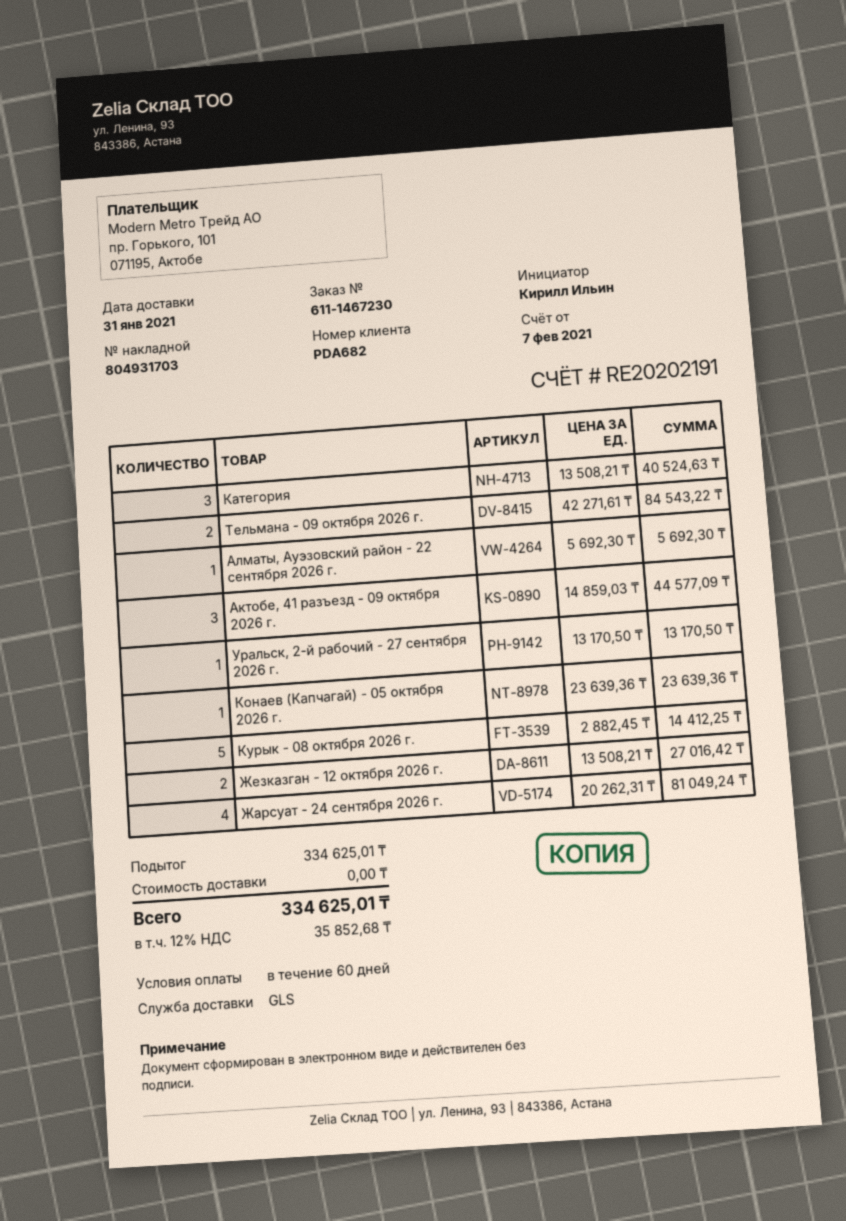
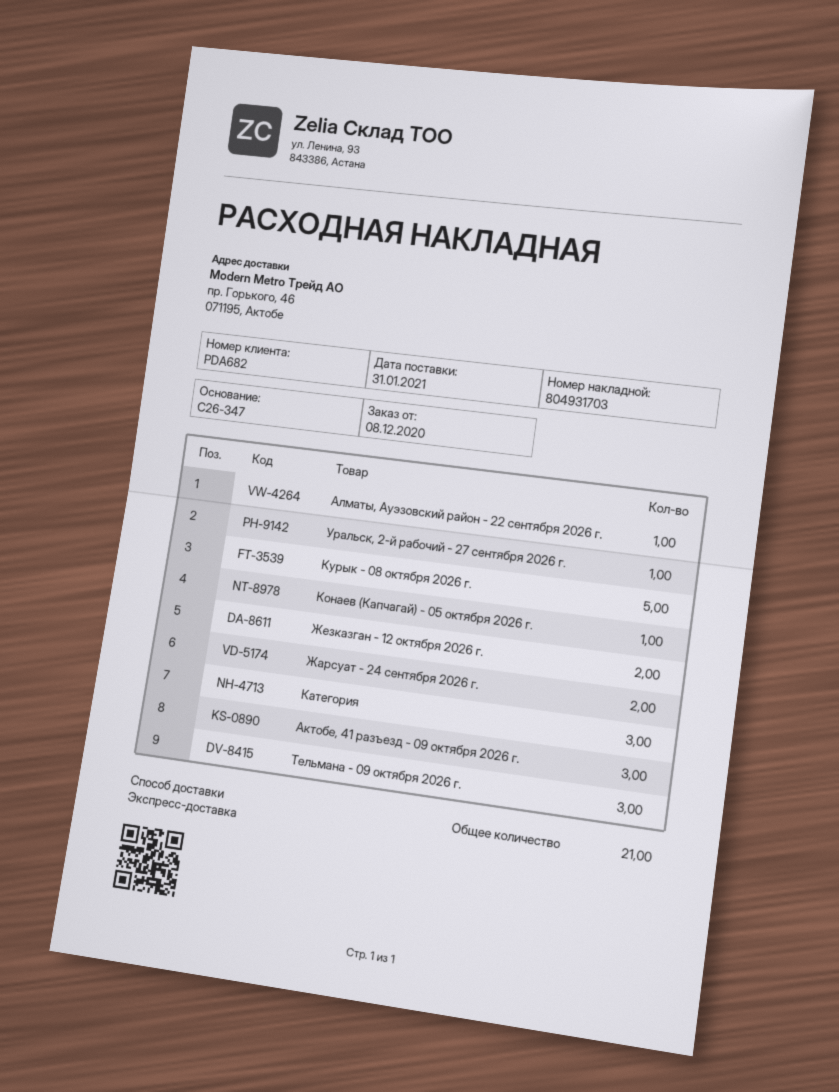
shipping method: GLS -> express
Тельмана - 09 октября 2026 г.: 2 -> 3
Жарсуат - 24 сентября 2026 г.: 4 -> 2

